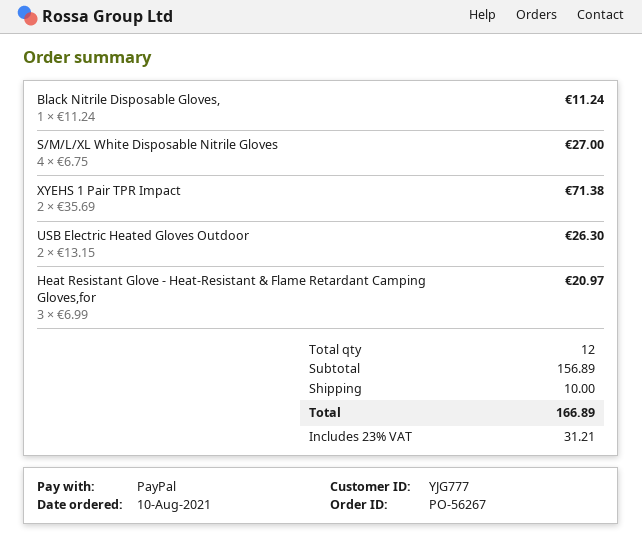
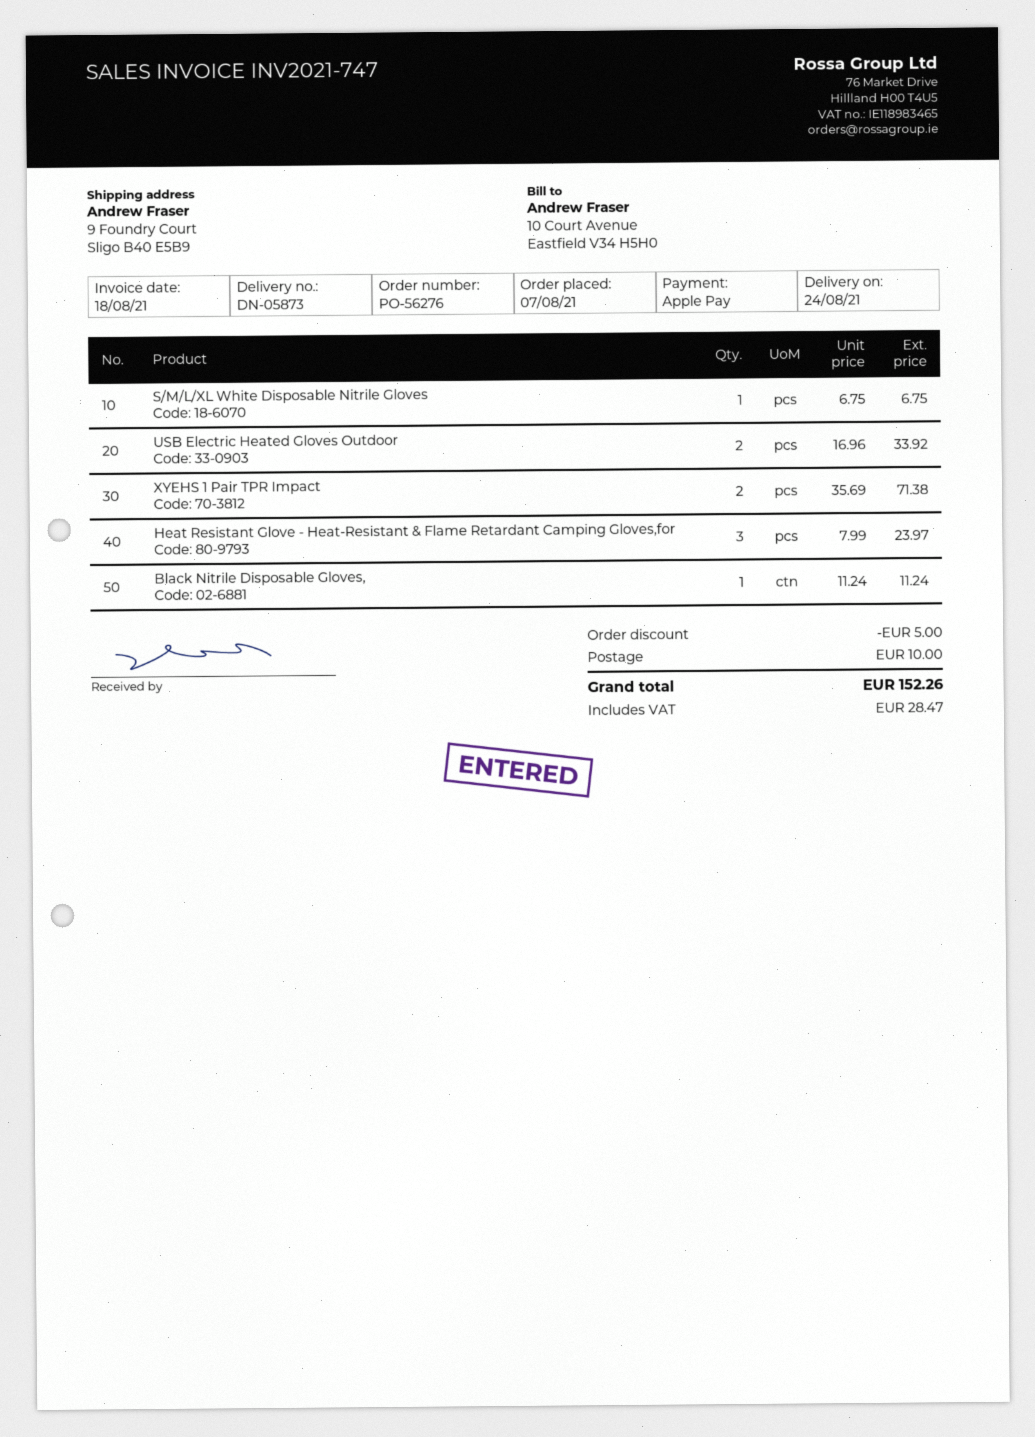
order number: PO-56267 -> PO-56276
order date: 2021-08-10 -> 2021-08-07
payment method: PayPal -> Apple Pay
S/M/L/XL White Disposable Nitrile Gloves: 4 x 6.75 = 27.00 -> 1 x 6.75 = 6.75
USB Electric Heated Gloves Outdoor: 2 x 13.15 = 26.30 -> 2 x 16.96 = 33.92
Heat Resistant Glove - Heat-Resistant & Flame Retardant Camping Gloves,for: 3 x 6.99 = 20.97 -> 3 x 7.99 = 23.97
discount: none -> 5.00
tax: 31.21 -> 28.47
total: 166.89 -> 152.26

